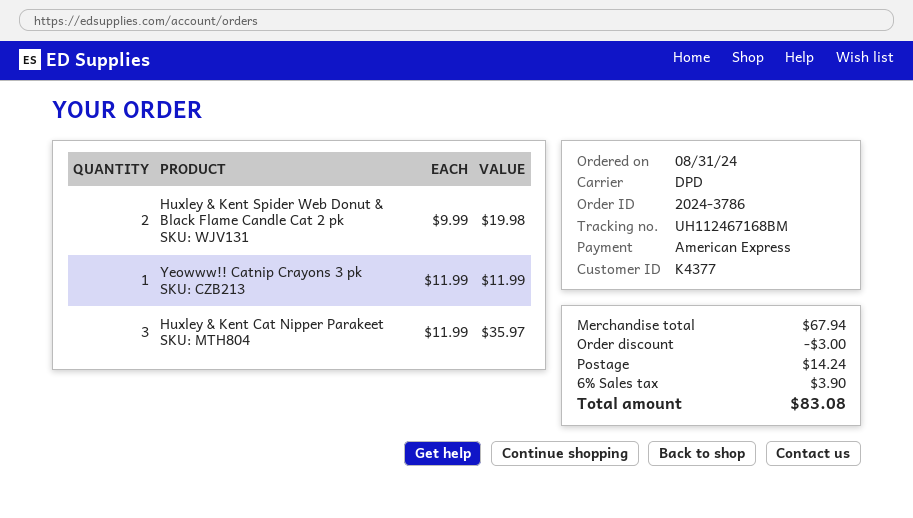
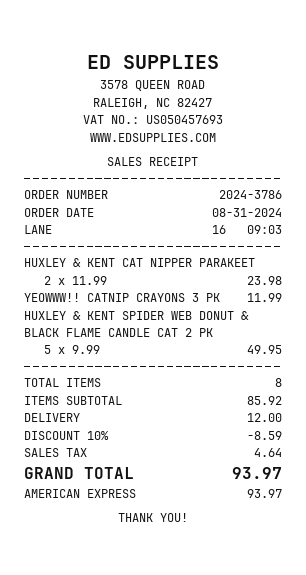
Huxley & Kent Spider Web Donut & Black Flame Candle Cat 2 pk: 2 x 9.99 = 19.98 -> 5 x 9.99 = 49.95
Huxley & Kent Cat Nipper Parakeet: 3 x 11.99 = 35.97 -> 2 x 11.99 = 23.98
subtotal: 67.94 -> 85.92
discount: 3.00 -> 8.59
shipping: 14.24 -> 12.00
tax: 3.90 -> 4.64
total: 83.08 -> 93.97

